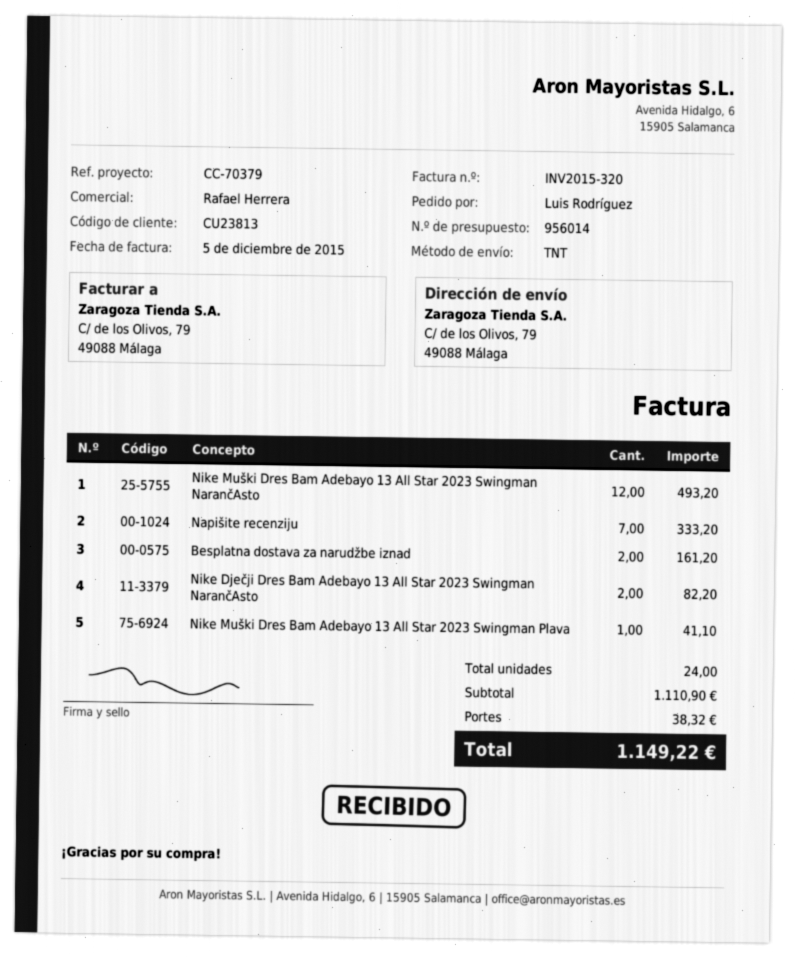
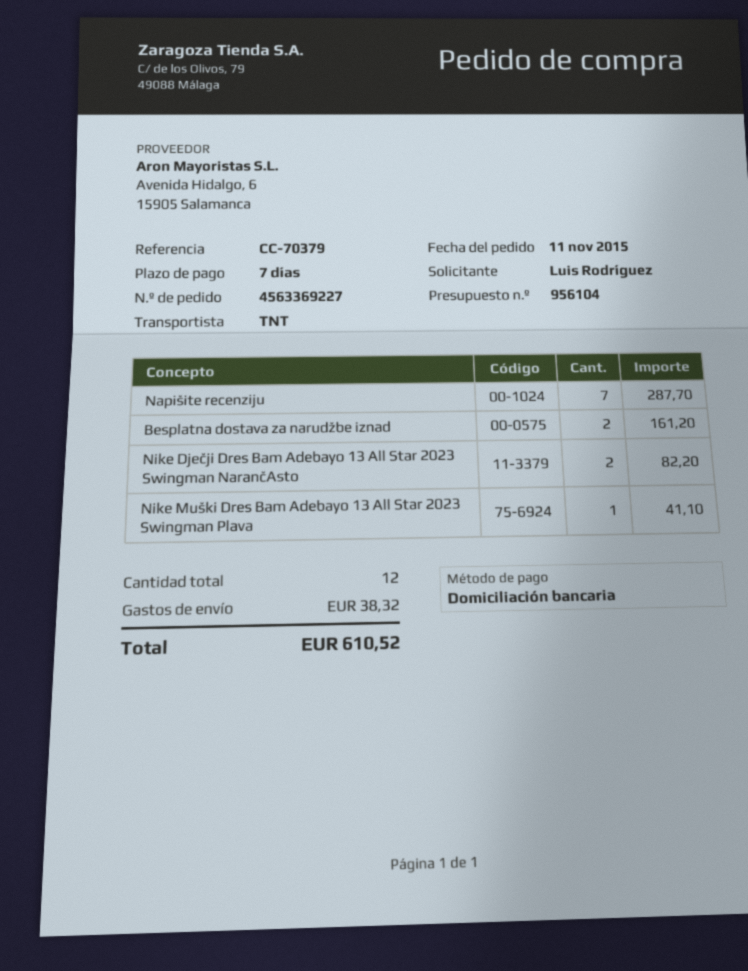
quote number: 956014 -> 956104
Nike Muški Dres Bam Adebayo 13 All Star 2023 Swingman NarančAsto: 12 for 493.20 -> none
Napišite recenziju: 7 for 333.20 -> 7 for 287.70
total quantity: 24 -> 12
total: 1149.22 -> 610.52

